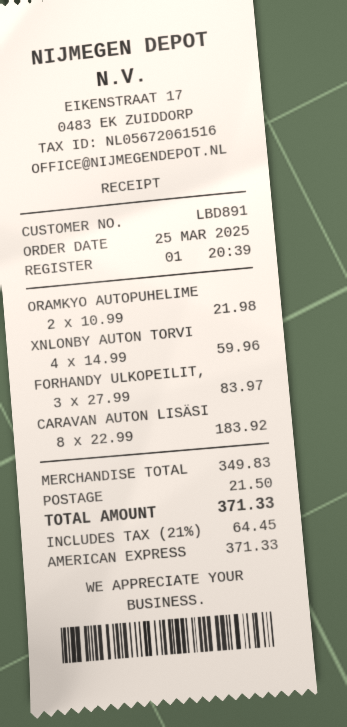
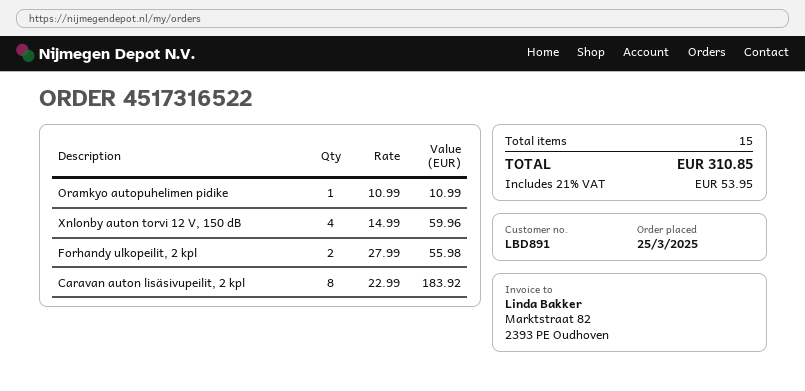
ORAMKYO AUTOPUHELIME: 2 x 10.99 = 21.98 -> 1 x 10.99 = 10.99
FORHANDY ULKOPEILIT,: 3 x 27.99 = 83.97 -> 2 x 27.99 = 55.98
shipping: 21.50 -> none
tax: 21% = 64.45 -> 21% = 53.95
total: 371.33 -> 310.85

